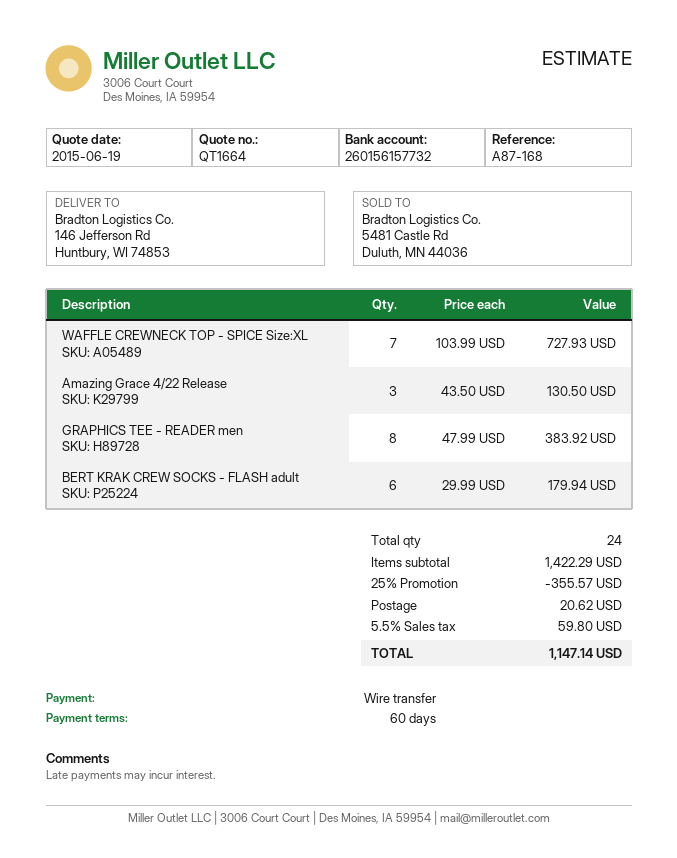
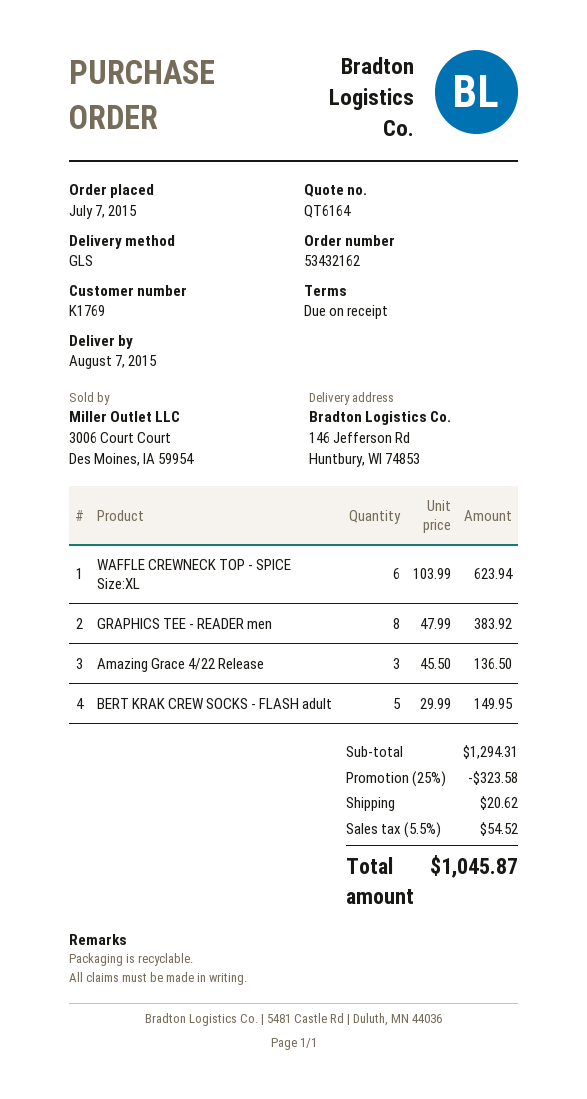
quote number: QT1664 -> QT6164
payment terms: 60 days -> on receipt
WAFFLE CREWNECK TOP - SPICE Size:XL: 7 x 103.99 = 727.93 -> 6 x 103.99 = 623.94
Amazing Grace 4/22 Release: 3 x 43.50 = 130.50 -> 3 x 45.50 = 136.50
BERT KRAK CREW SOCKS - FLASH adult: 6 x 29.99 = 179.94 -> 5 x 29.99 = 149.95
subtotal: 1422.29 -> 1294.31
discount: 25% = 355.57 -> 25% = 323.58
tax: 5.5% = 59.80 -> 5.5% = 54.52
total: 1147.14 -> 1045.87

